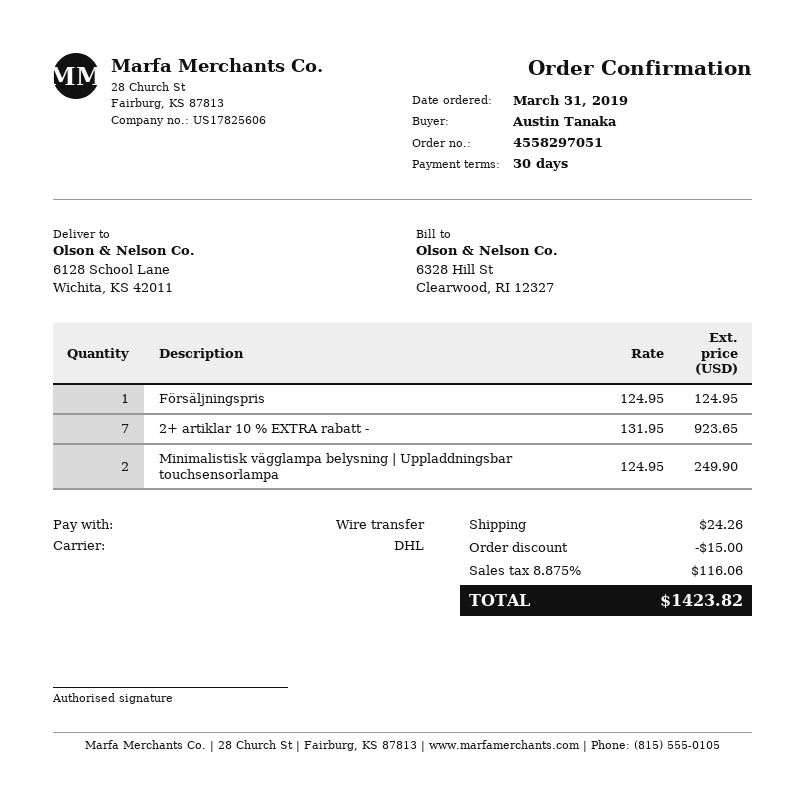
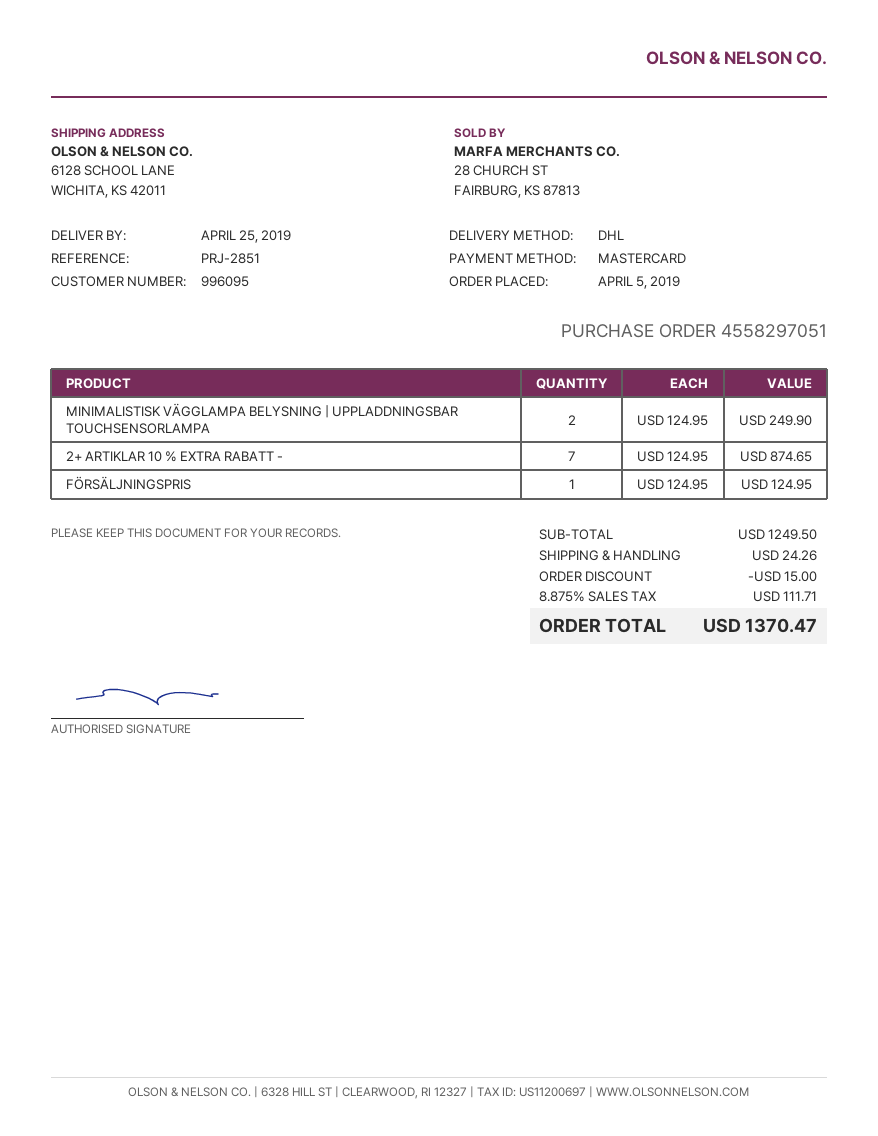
order date: 2019-03-31 -> 2019-04-05
payment method: bank transfer -> Mastercard
2+ artiklar 10 % EXTRA rabatt -: 7 x 131.95 = 923.65 -> 7 x 124.95 = 874.65
tax: 8.875% = 116.06 -> 8.875% = 111.71
total: 1423.82 -> 1370.47

